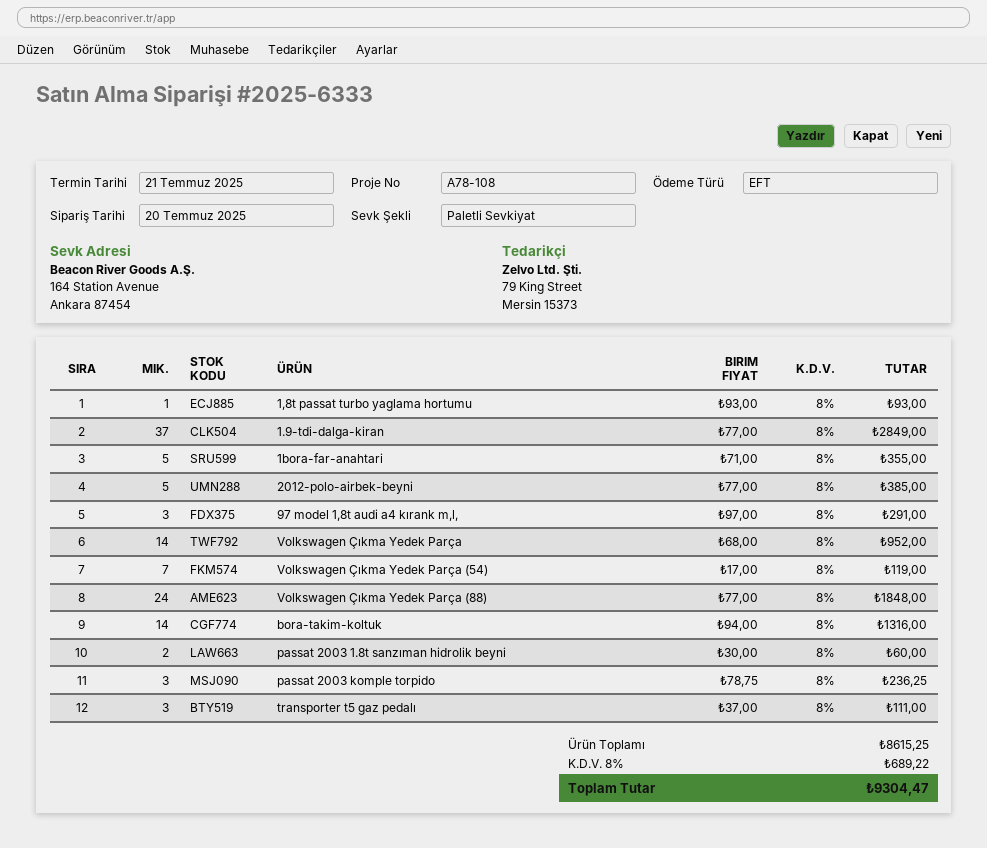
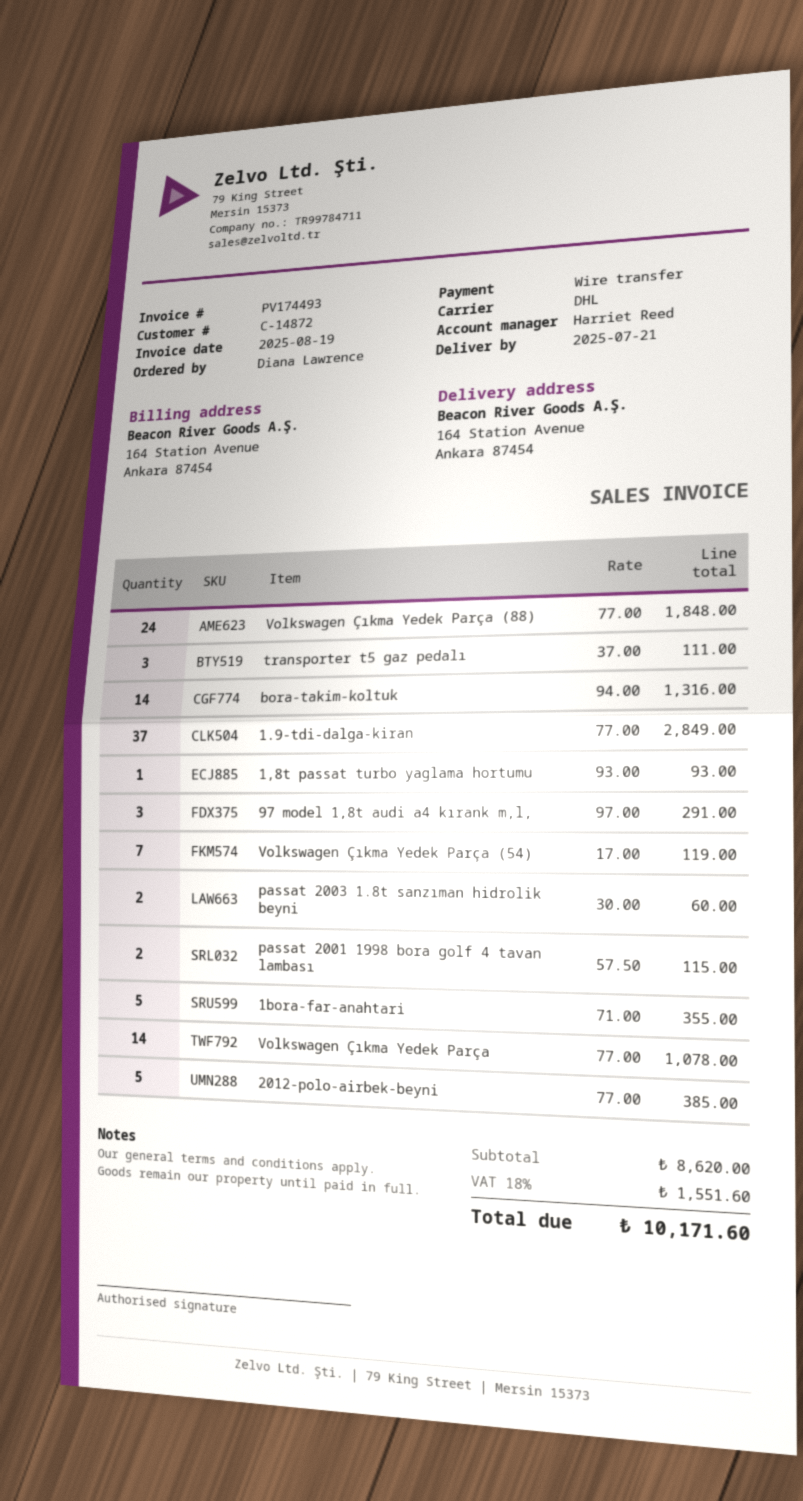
shipping method: pallet freight -> DHL
Volkswagen Çıkma Yedek Parça: 14 x 68.00 = 952.00 -> 14 x 77.00 = 1078.00
passat 2003 komple torpido: 3 x 78.75 = 236.25 -> none
passat 2001 1998 bora golf 4 tavan lambası: none -> 2 x 57.50 = 115.00
subtotal: 8615.25 -> 8620.00
tax: 8% = 689.22 -> 18% = 1551.60
total: 9304.47 -> 10171.60

